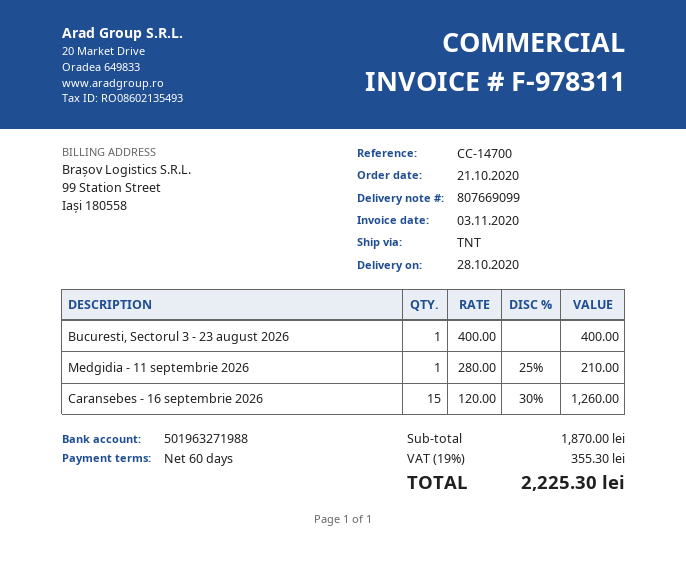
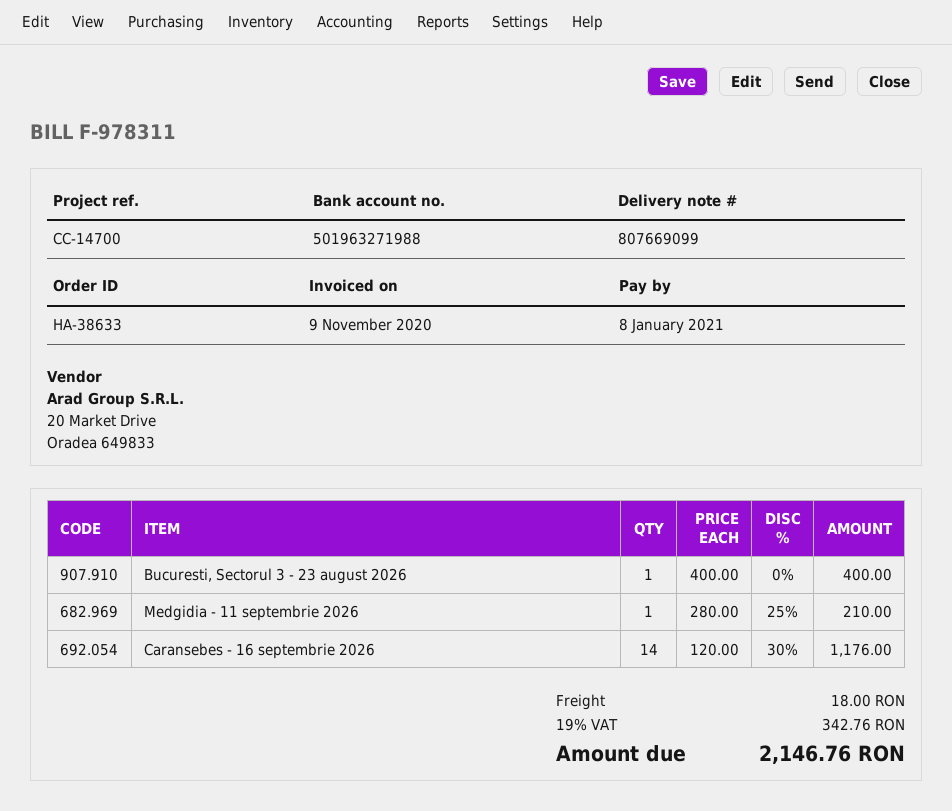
invoice date: 2020-11-03 -> 2020-11-09
Caransebes - 16 septembrie 2026: 15 x 120.00 - 30% = 1260.00 -> 14 x 120.00 - 30% = 1176.00
shipping: none -> 18.00
tax: 19% = 355.30 -> 19% = 342.76
total: 2225.30 -> 2146.76

